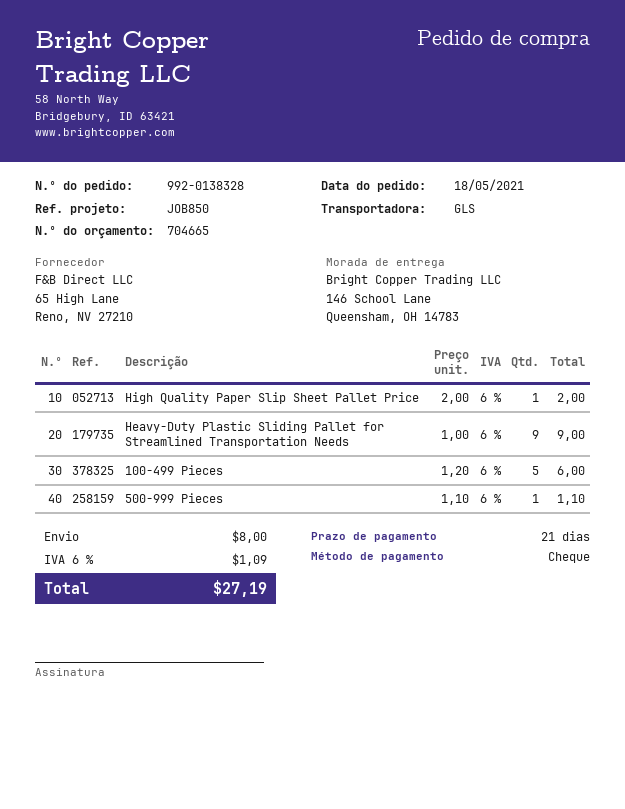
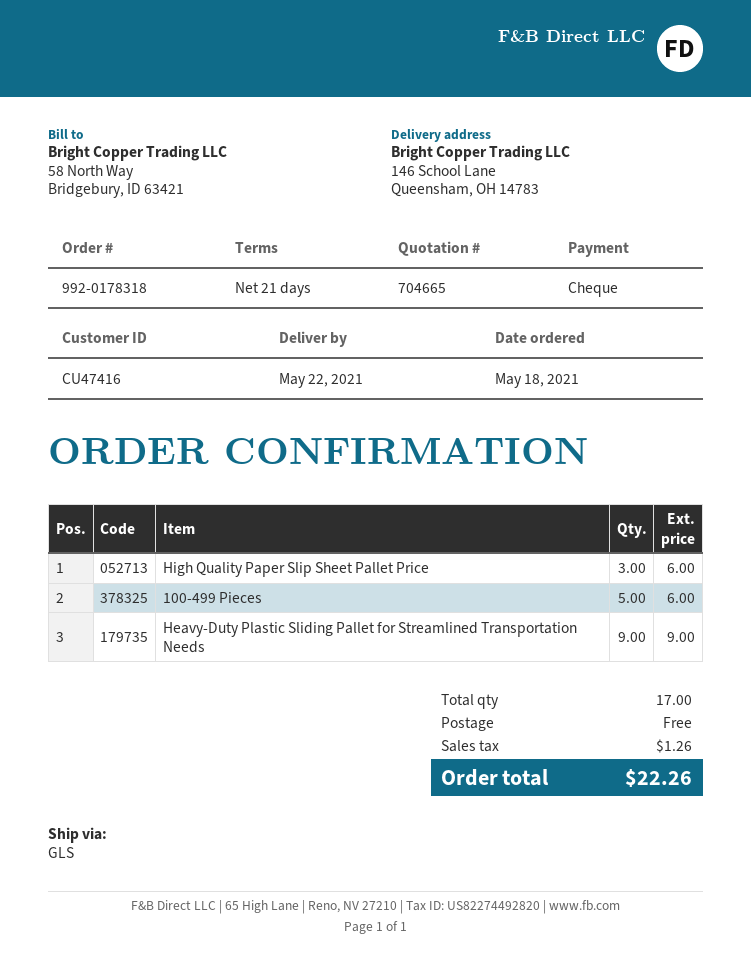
order number: 992-0138328 -> 992-0178318
High Quality Paper Slip Sheet Pallet Price: 1 for 2.00 -> 3 for 6.00
500-999 Pieces: 1 for 1.10 -> none
shipping: 8.00 -> 0.00
tax: 1.09 -> 1.26
total: 27.19 -> 22.26

